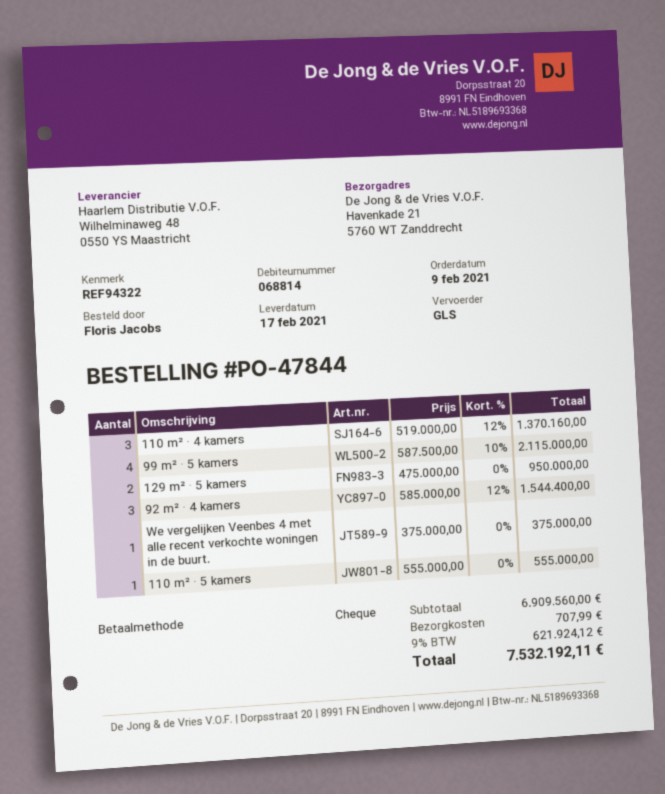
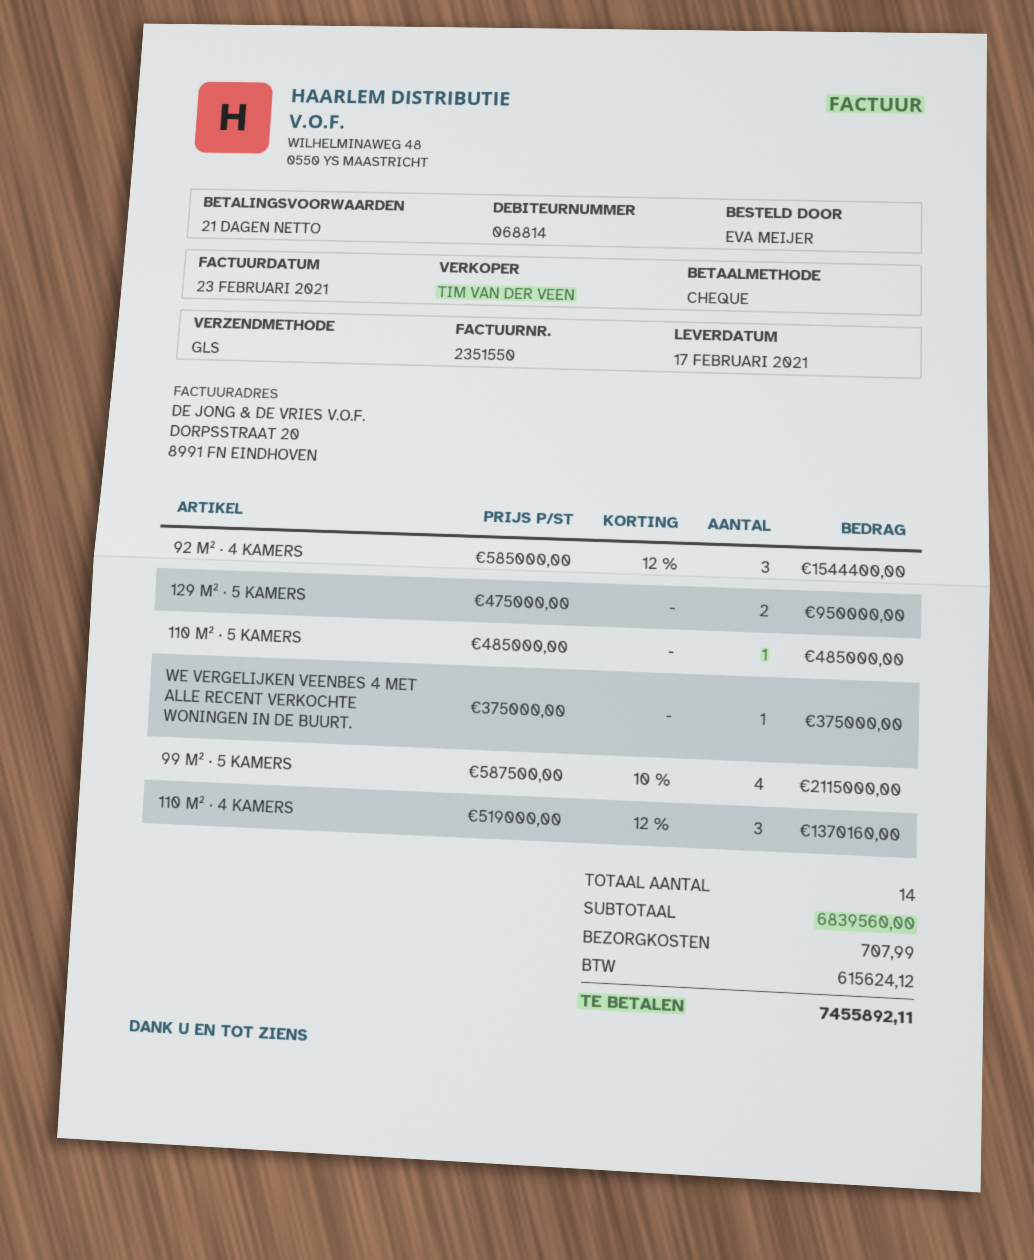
ordered by: Floris Jacobs -> EVA MEIJER
110 m² · 5 kamers: 1 x 555000.00 = 555000.00 -> 1 x 485000.00 = 485000.00
subtotal: 6909560.00 -> 6839560.00
tax: 621924.12 -> 615624.12
total: 7532192.11 -> 7455892.11

